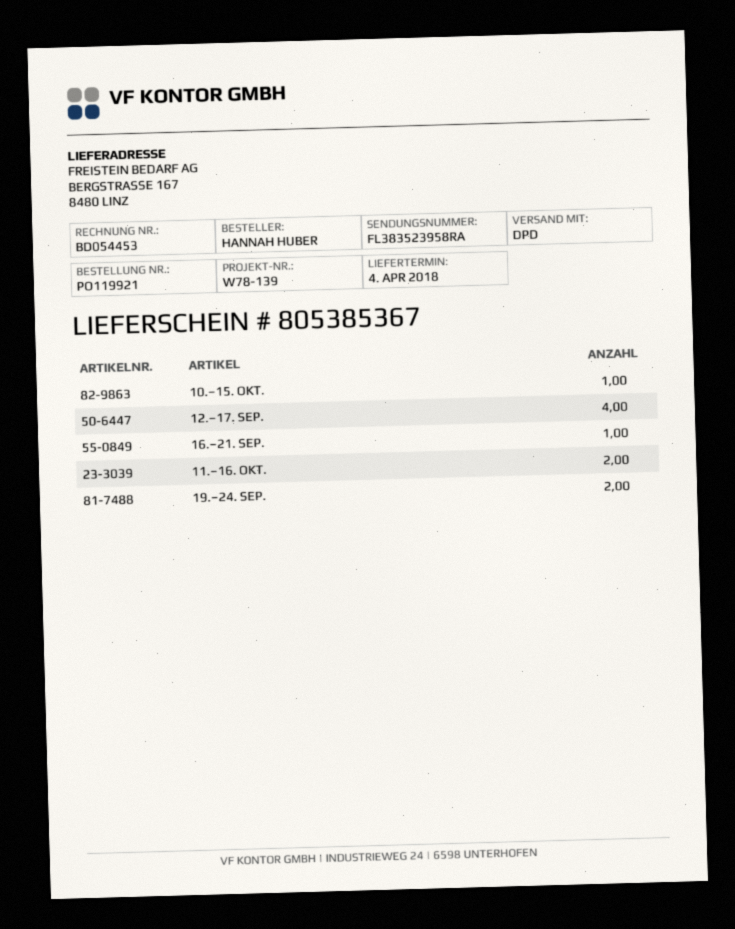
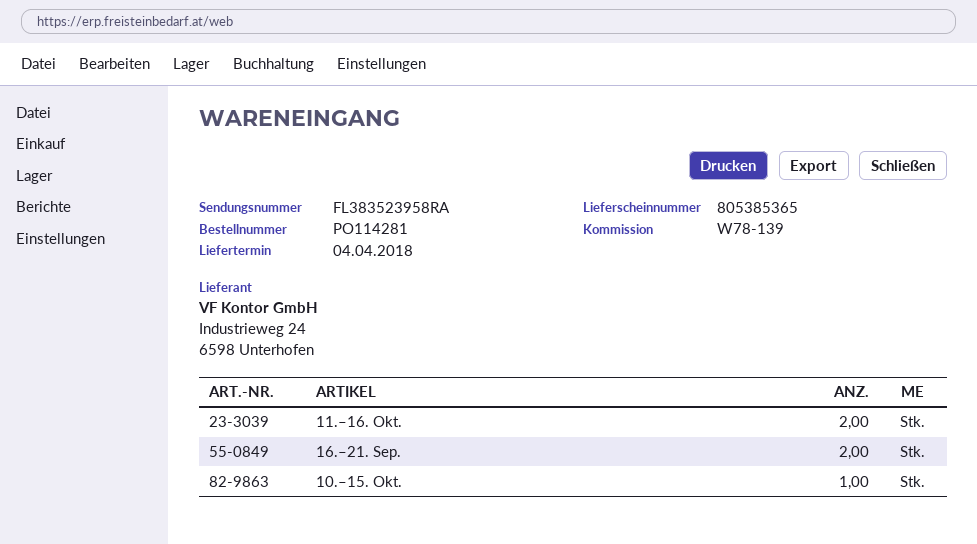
order number: PO119921 -> PO114281
delivery note number: 805385367 -> 805385365
12.–17. SEP.: 4 -> none
16.–21. SEP.: 1 -> 2
19.–24. SEP.: 2 -> none

